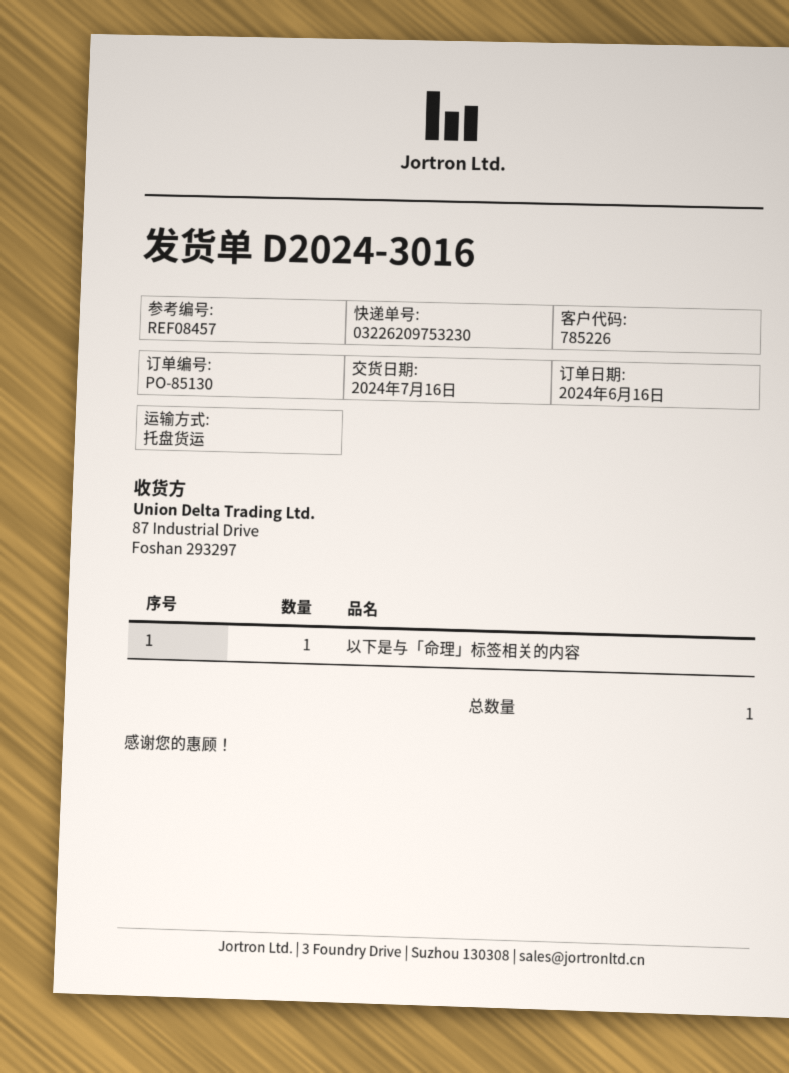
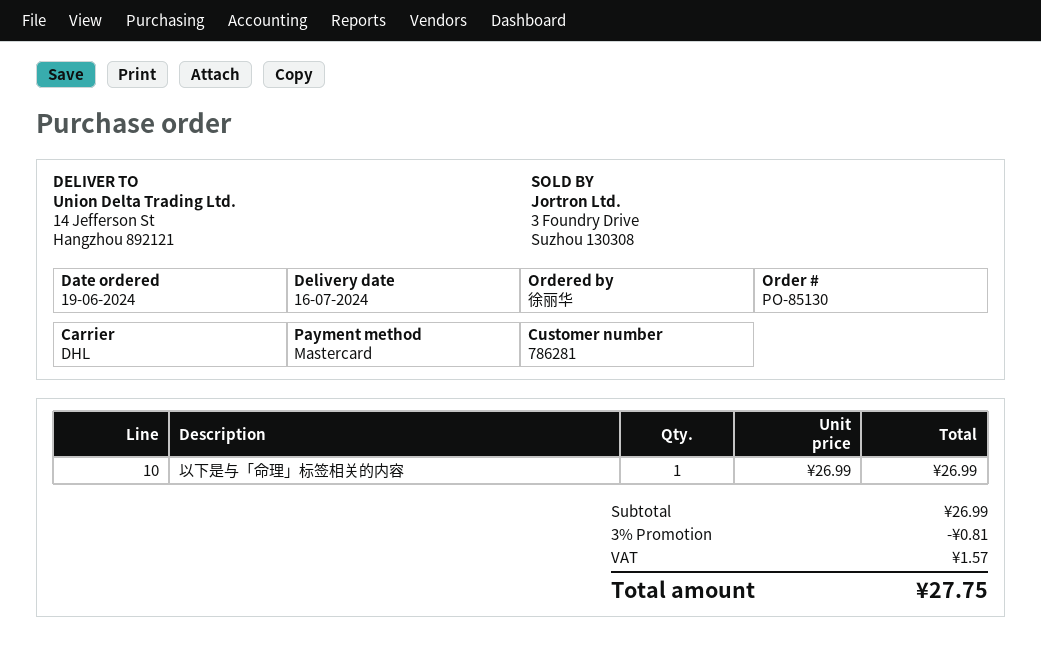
order date: 2024-06-16 -> 2024-06-19
customer number: 785226 -> 786281
shipping method: pallet freight -> DHL
ship to: 87 Industrial Drive, Foshan 293297 -> 14 Jefferson St, Hangzhou 892121

